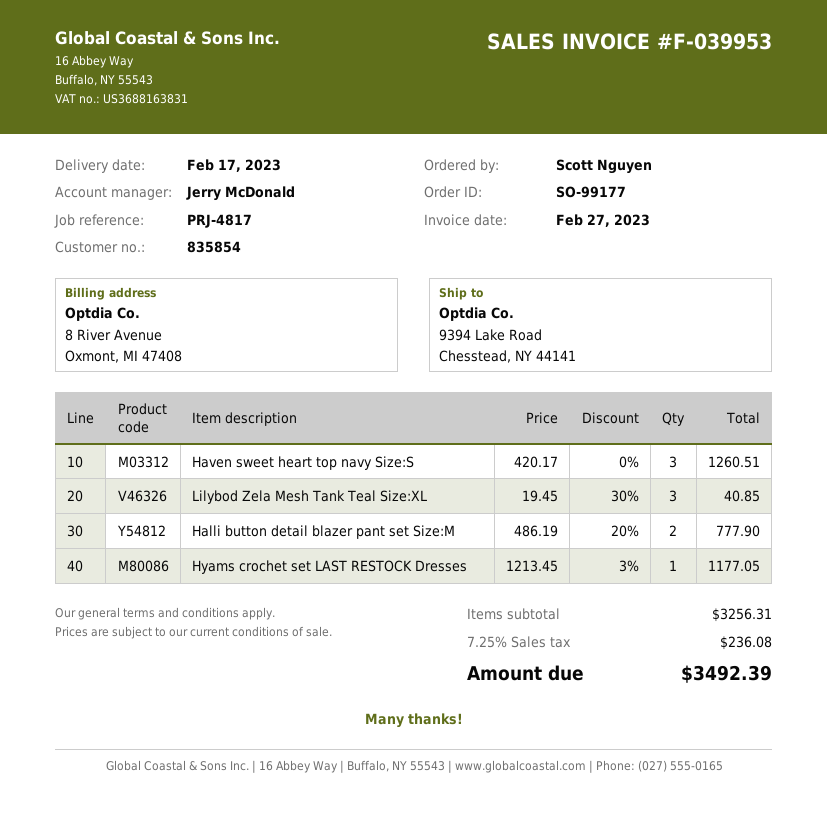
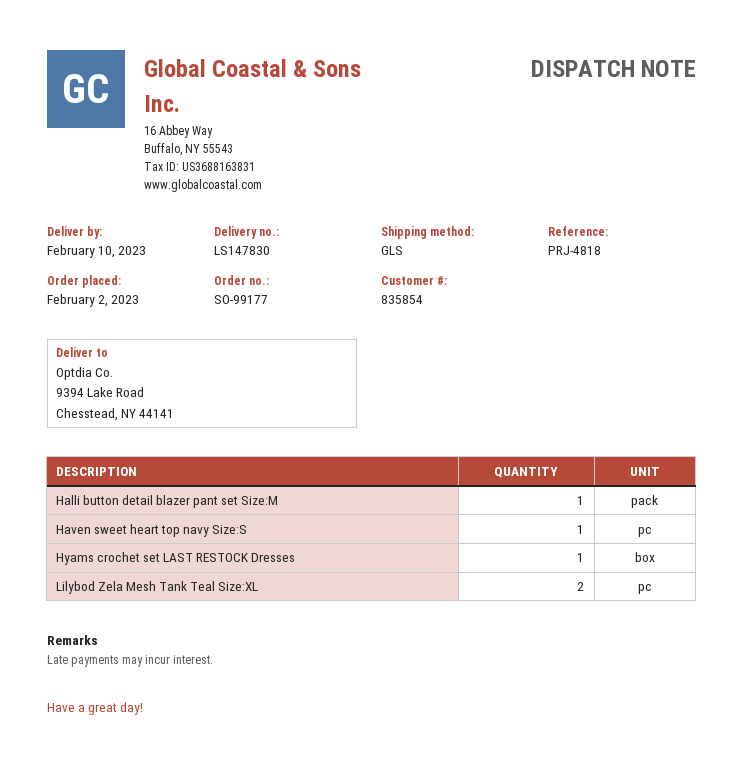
delivery date: 2023-02-17 -> 2023-02-10
reference: PRJ-4817 -> PRJ-4818
Haven sweet heart top navy Size:S: 3 -> 1
Lilybod Zela Mesh Tank Teal Size:XL: 3 -> 2
Halli button detail blazer pant set Size:M: 2 -> 1

